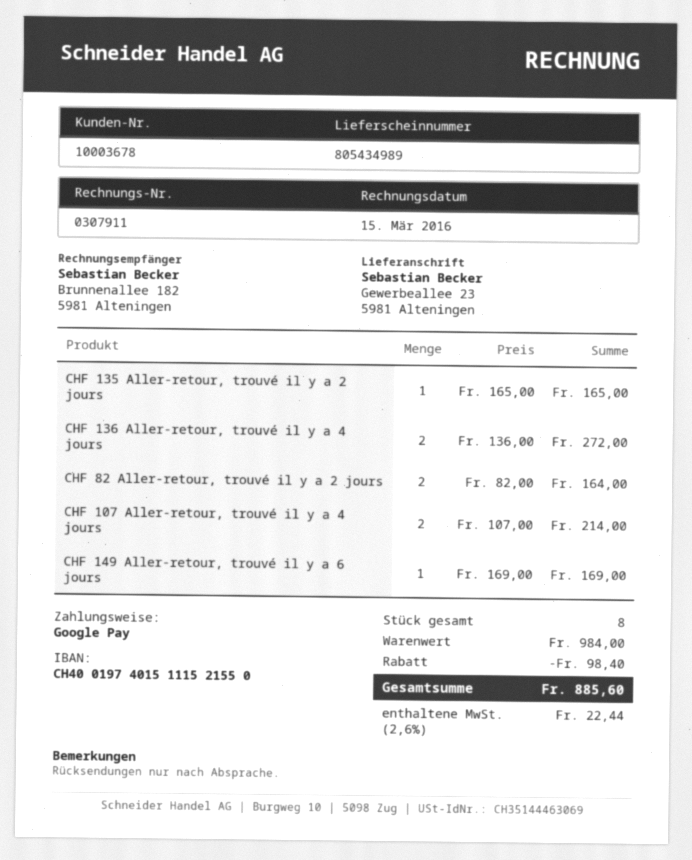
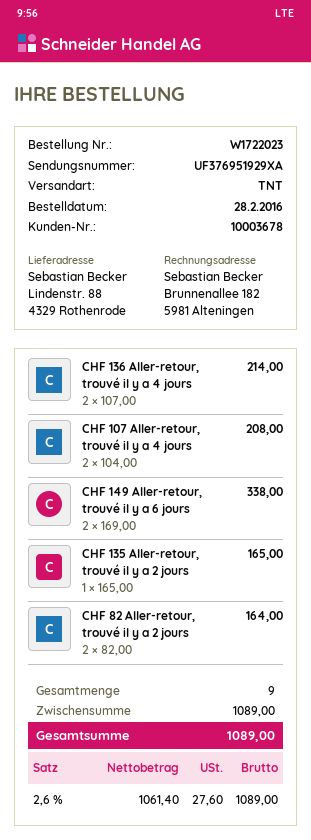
ship to: Gewerbeallee 23, 5981 Alteningen -> Lindenstr. 88, 4329 Rothenrode
CHF 136 Aller-retour, trouvé il y a 4 jours: 2 x 136.00 = 272.00 -> 2 x 107.00 = 214.00
CHF 107 Aller-retour, trouvé il y a 4 jours: 2 x 107.00 = 214.00 -> 2 x 104.00 = 208.00
CHF 149 Aller-retour, trouvé il y a 6 jours: 1 x 169.00 = 169.00 -> 2 x 169.00 = 338.00
total quantity: 8 -> 9
subtotal: 984.00 -> 1089.00
discount: 98.40 -> none
tax: 2.6% = 22.44 -> 2.6% = 27.60
total: 885.60 -> 1089.00

